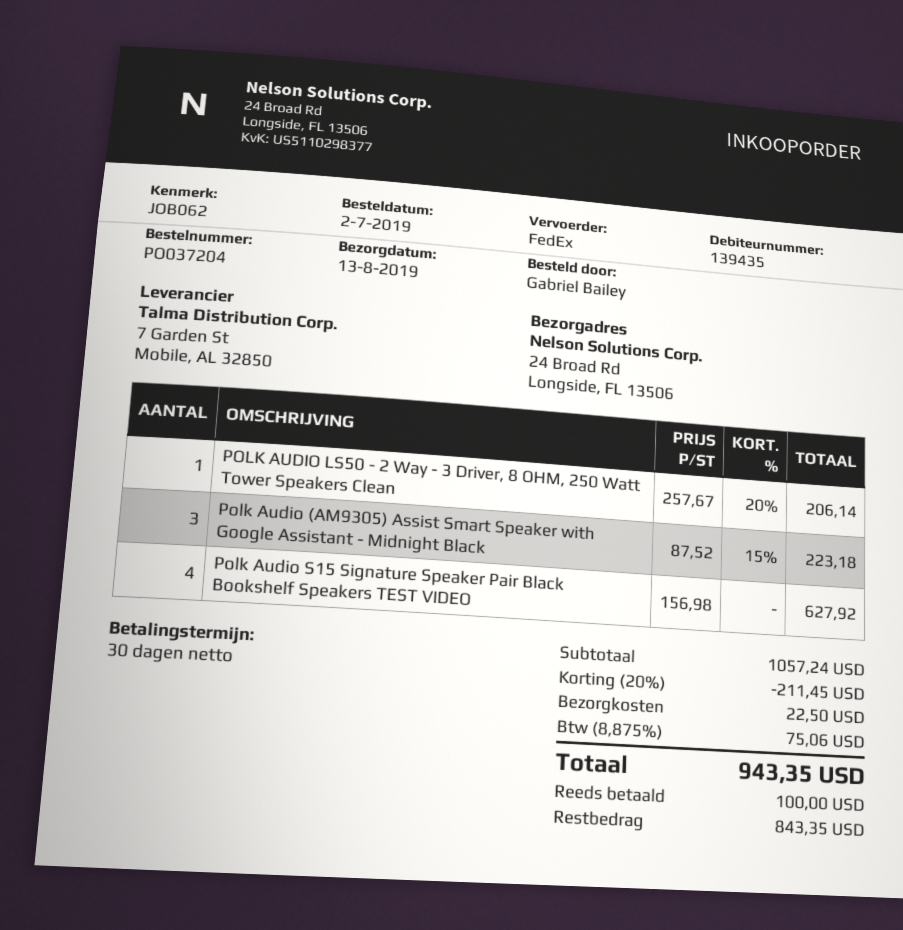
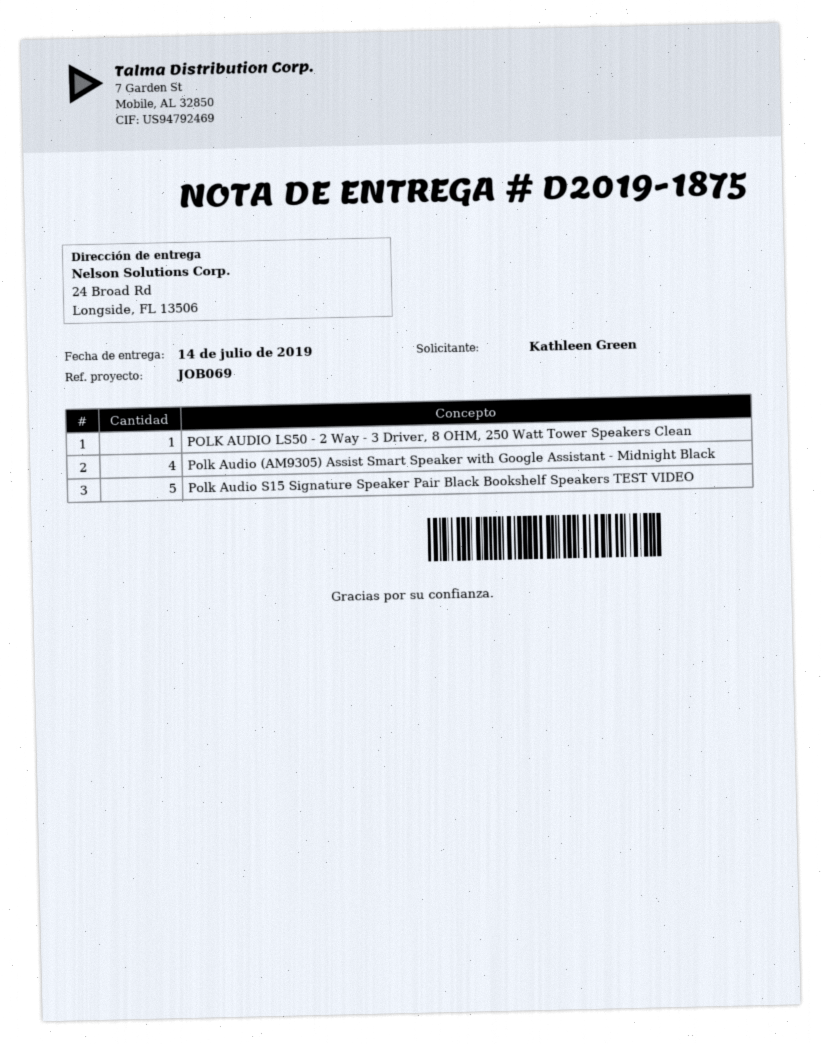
delivery date: 2019-08-13 -> 2019-07-14
reference: JOB062 -> JOB069
ordered by: Gabriel Bailey -> Kathleen Green
Polk Audio (AM9305) Assist Smart Speaker with Google Assistant - Midnight Black: 3 -> 4
Polk Audio S15 Signature Speaker Pair Black Bookshelf Speakers TEST VIDEO: 4 -> 5

